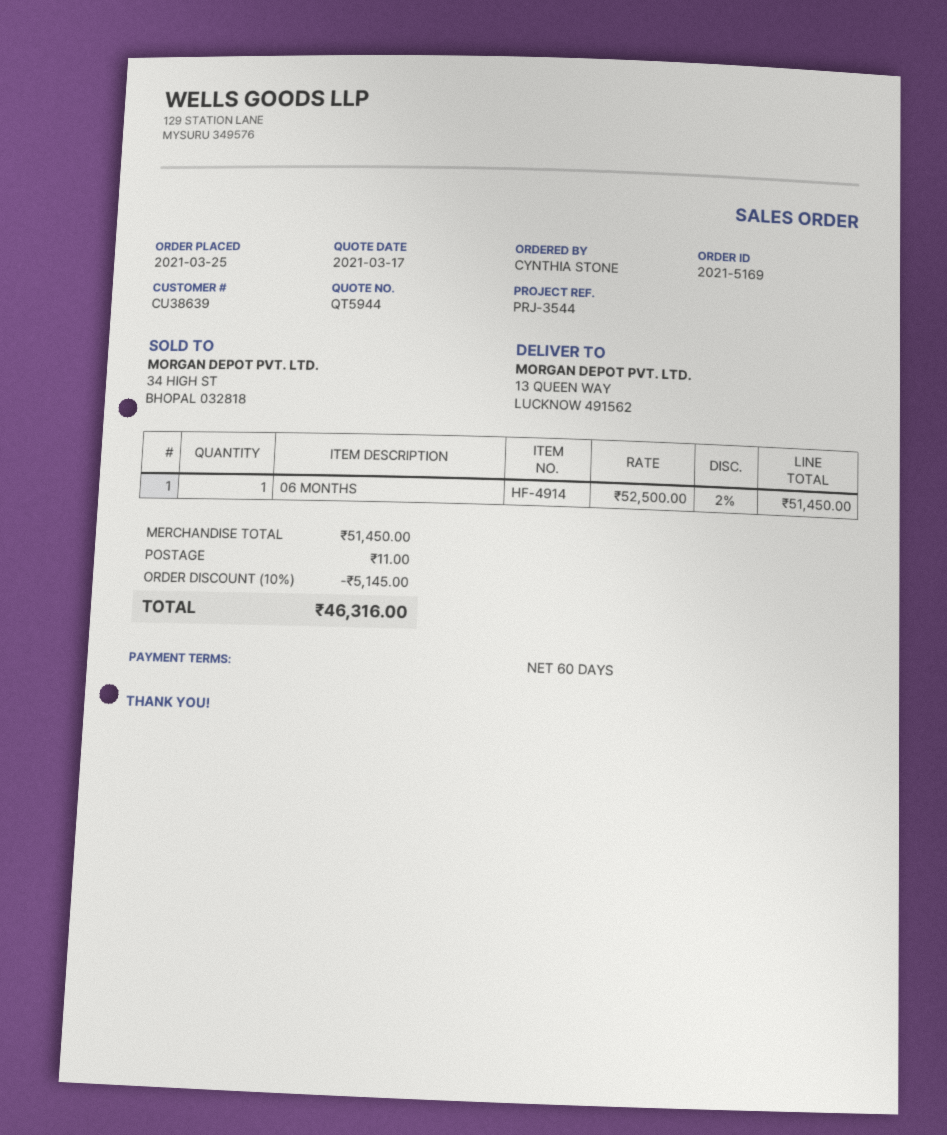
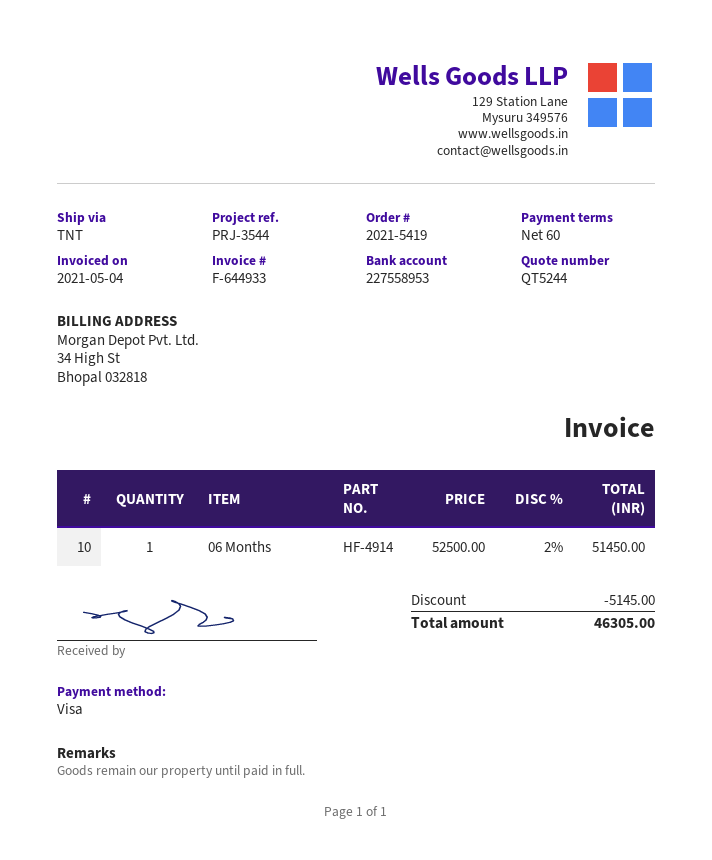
quote number: QT5944 -> QT5244
order number: 2021-5169 -> 2021-5419
shipping: 11.00 -> none
total: 46316.00 -> 46305.00

